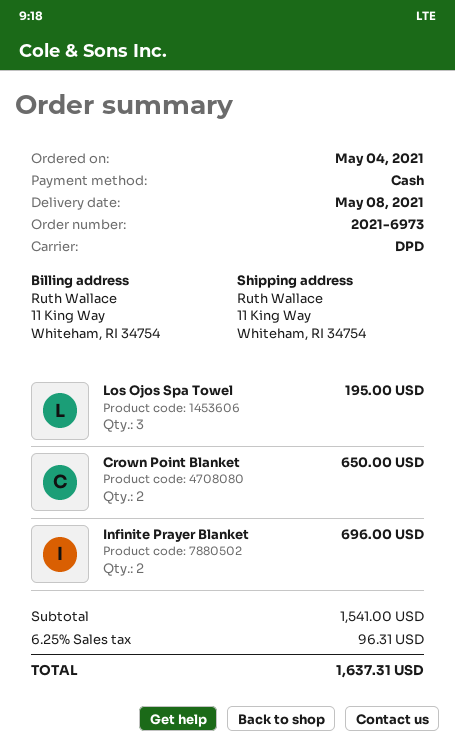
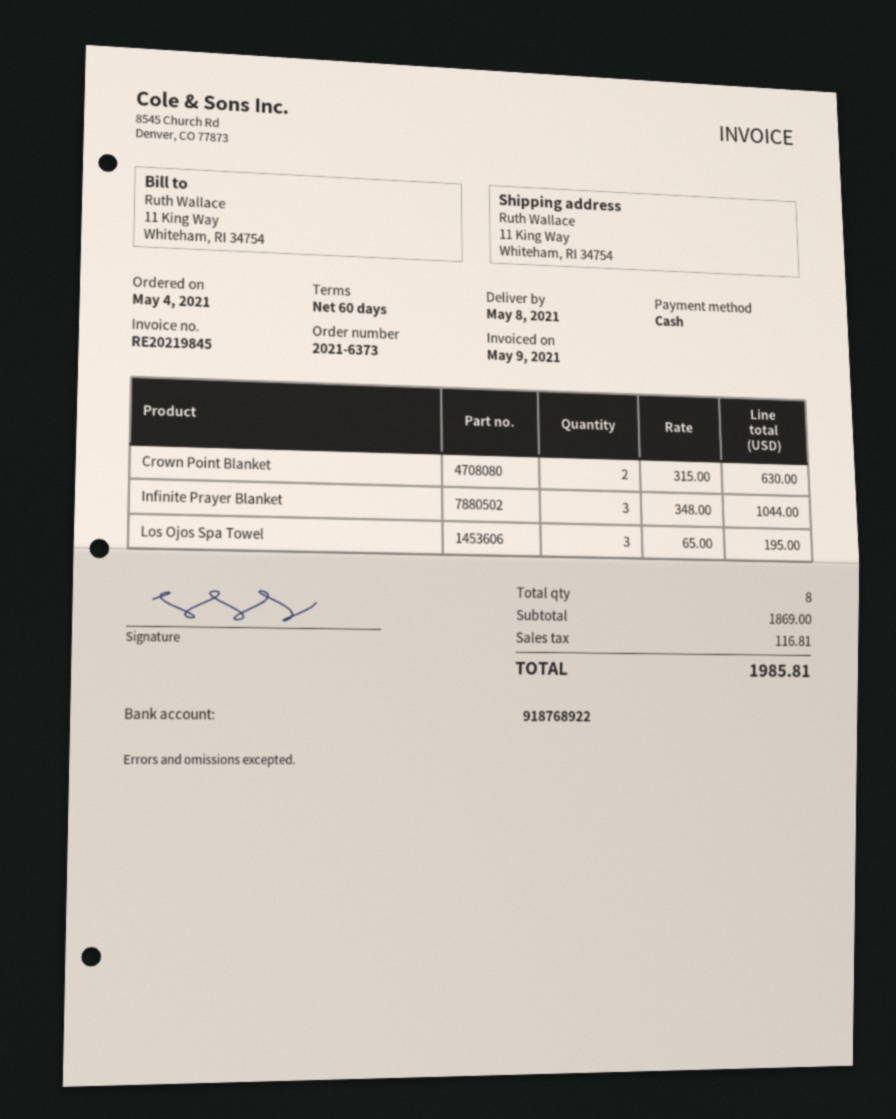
order number: 2021-6973 -> 2021-6373
Crown Point Blanket: 2 for 650.00 -> 2 for 630.00
Infinite Prayer Blanket: 2 for 696.00 -> 3 for 1044.00
subtotal: 1541.00 -> 1869.00
tax: 96.31 -> 116.81
total: 1637.31 -> 1985.81

